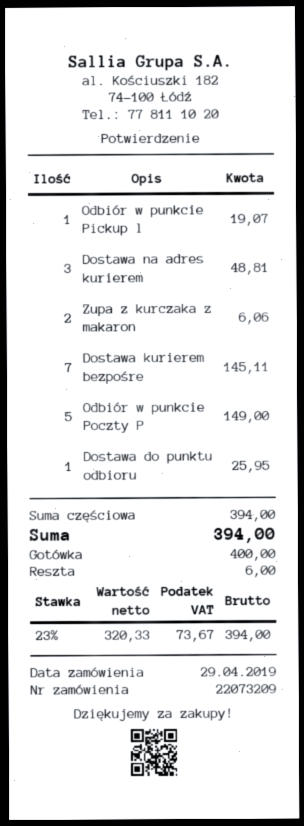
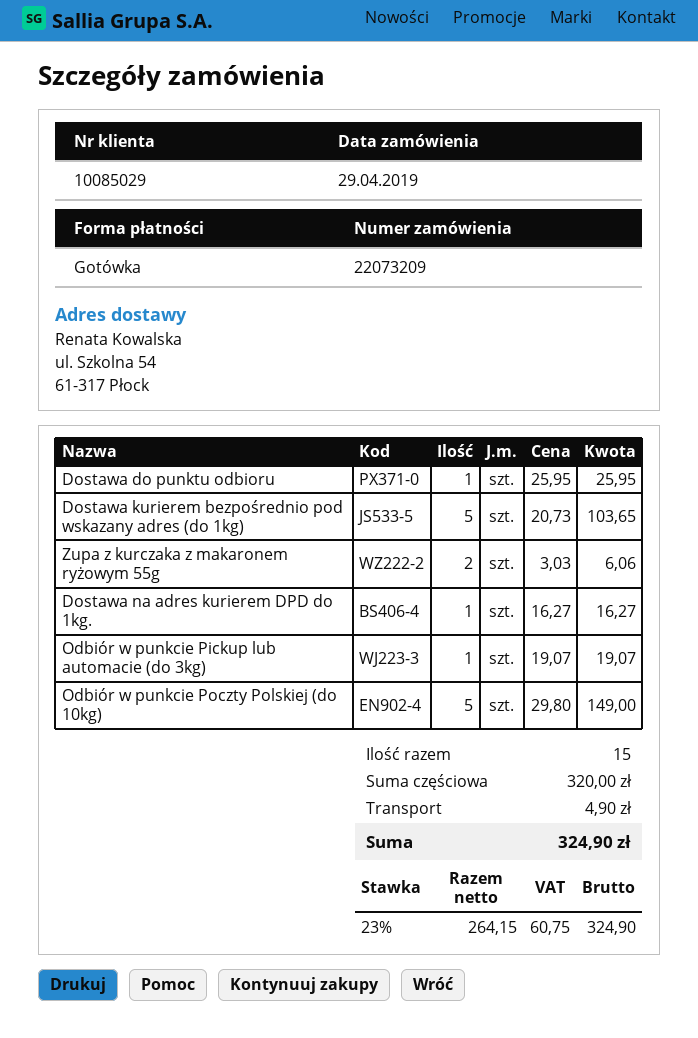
Dostawa na adres kurierem: 3 for 48.81 -> 1 for 16.27
Dostawa kurierem bezpośre: 7 for 145.11 -> 5 for 103.65
subtotal: 394.00 -> 320.00
shipping: none -> 4.90
net: 320.33 -> 264.15
tax: 23% = 73.67 -> 23% = 60.75
total: 394.00 -> 324.90

